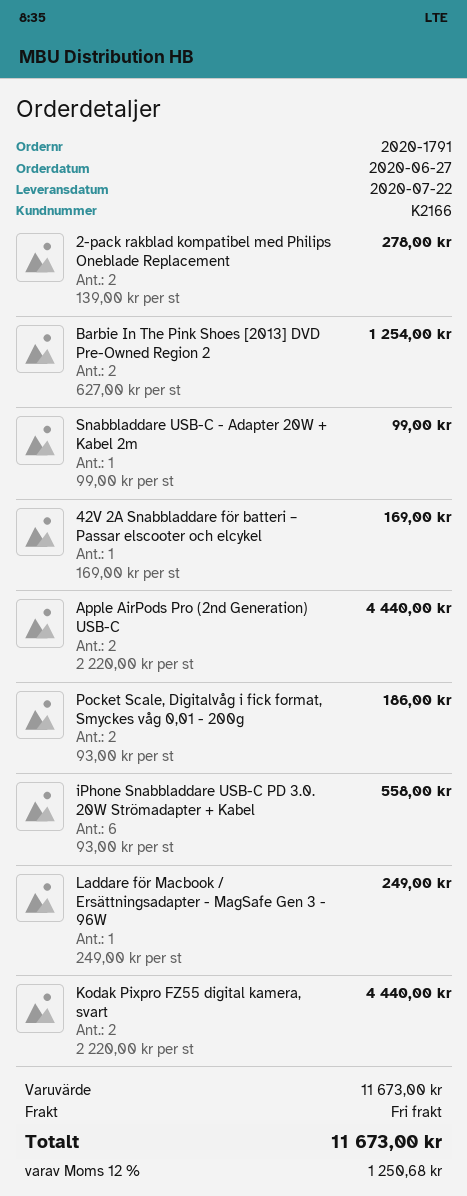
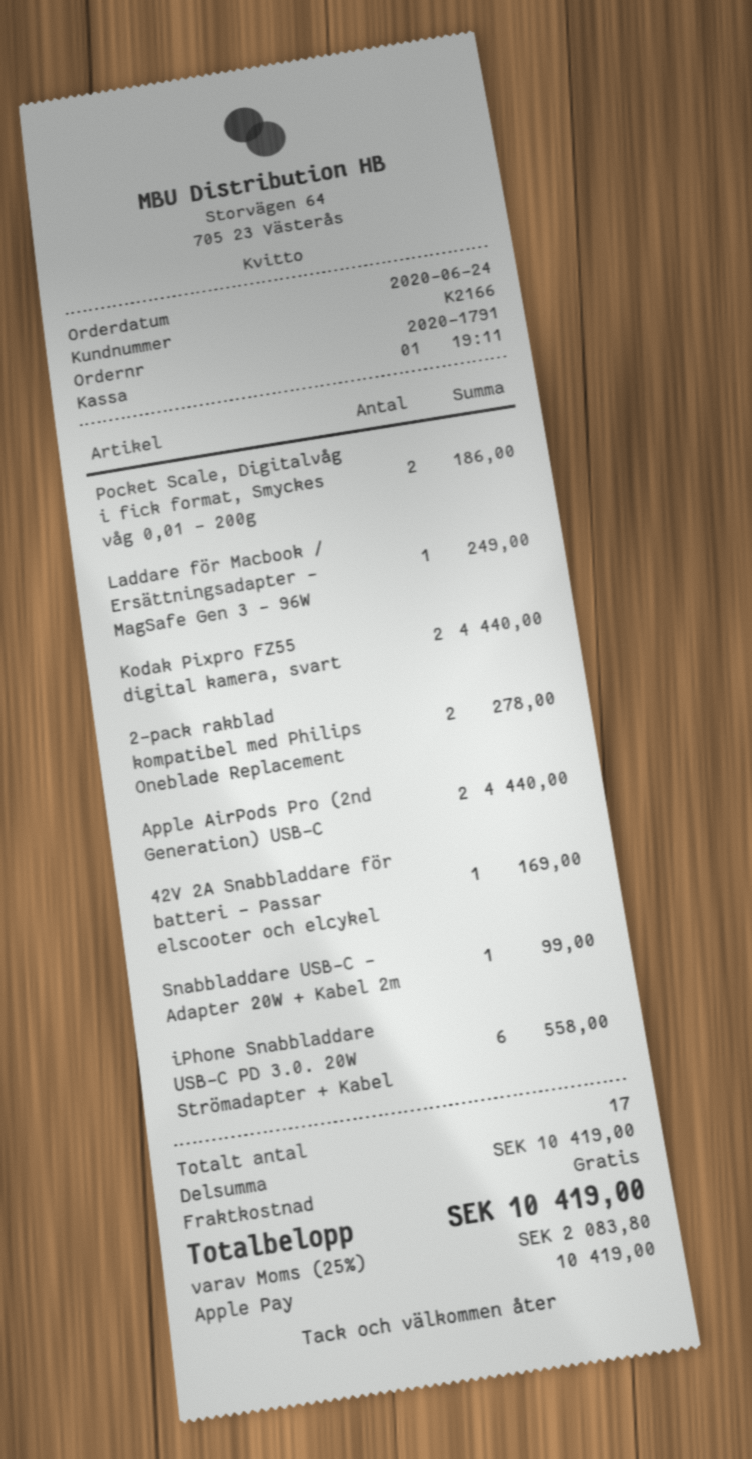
order date: 2020-06-27 -> 2020-06-24
Barbie In The Pink Shoes [2013] DVD Pre-Owned Region 2: 2 for 1254.00 -> none
subtotal: 11673.00 -> 10419.00
tax: 12% = 1250.68 -> 25% = 2083.80
total: 11673.00 -> 10419.00

